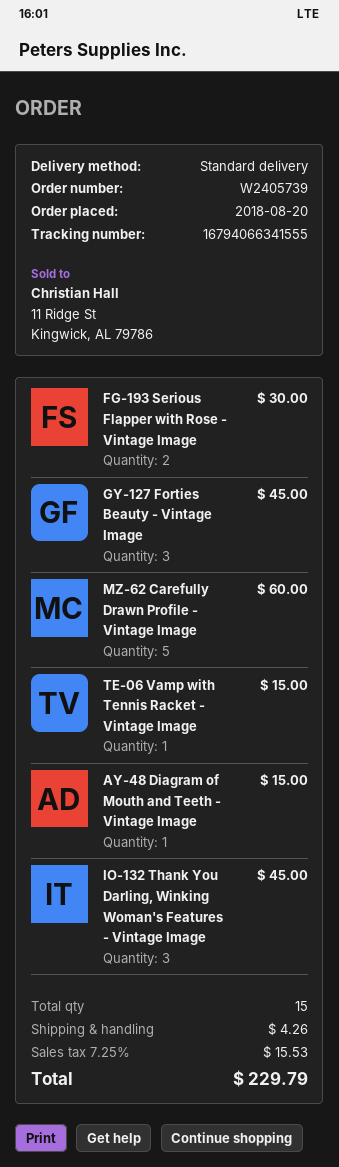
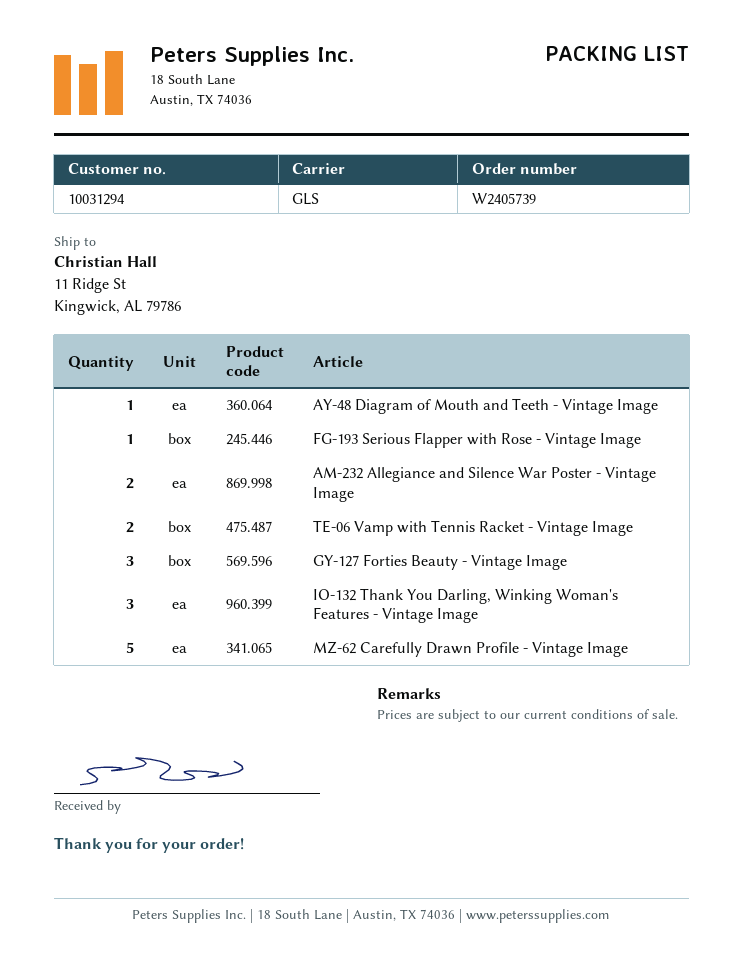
shipping method: standard -> GLS
FG-193 Serious Flapper with Rose - Vintage Image: 2 -> 1
TE-06 Vamp with Tennis Racket - Vintage Image: 1 -> 2
AM-232 Allegiance and Silence War Poster - Vintage Image: none -> 2

